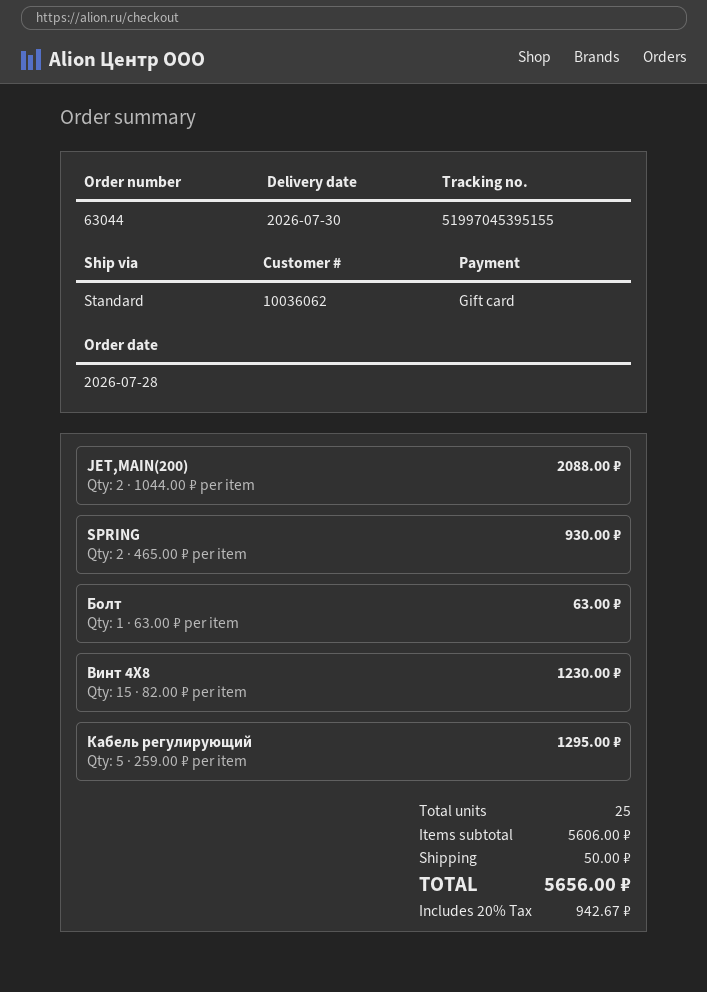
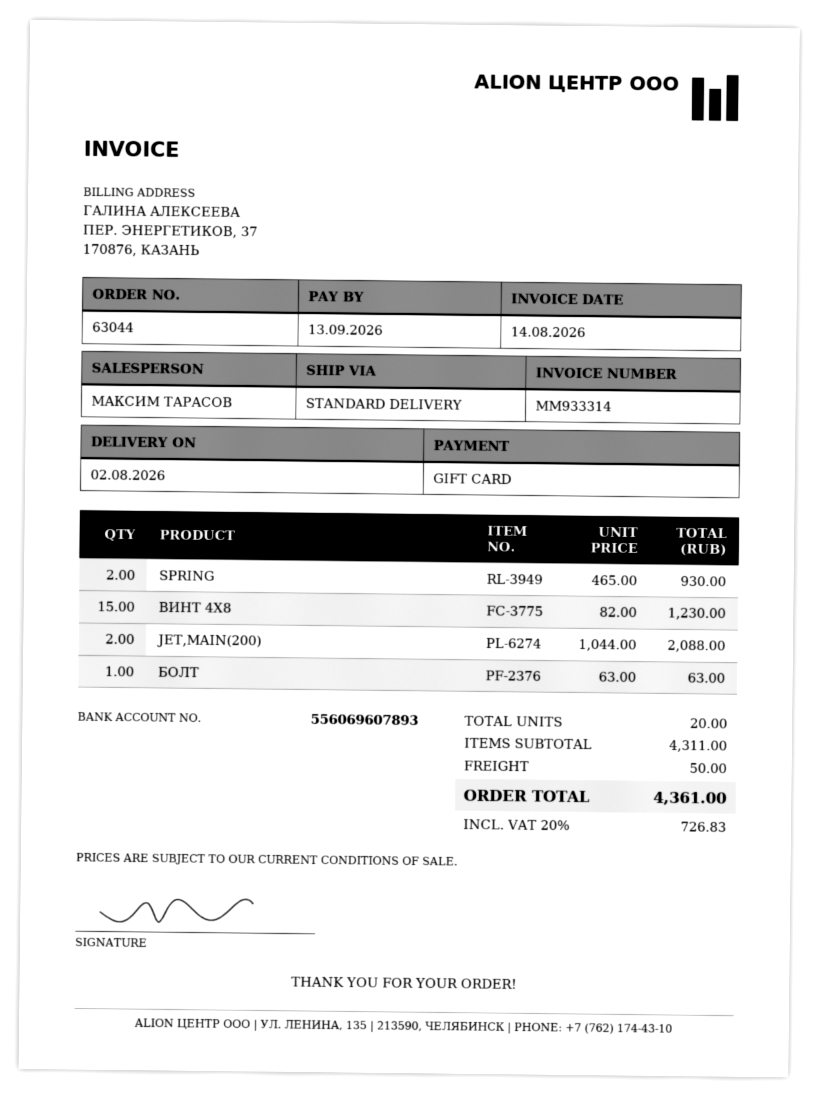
delivery date: 2026-07-30 -> 2026-08-02
Кабель регулирующий: 5 x 259.00 = 1295.00 -> none
total quantity: 25 -> 20
subtotal: 5606.00 -> 4311.00
tax: 20% = 942.67 -> 20% = 726.83
total: 5656.00 -> 4361.00

